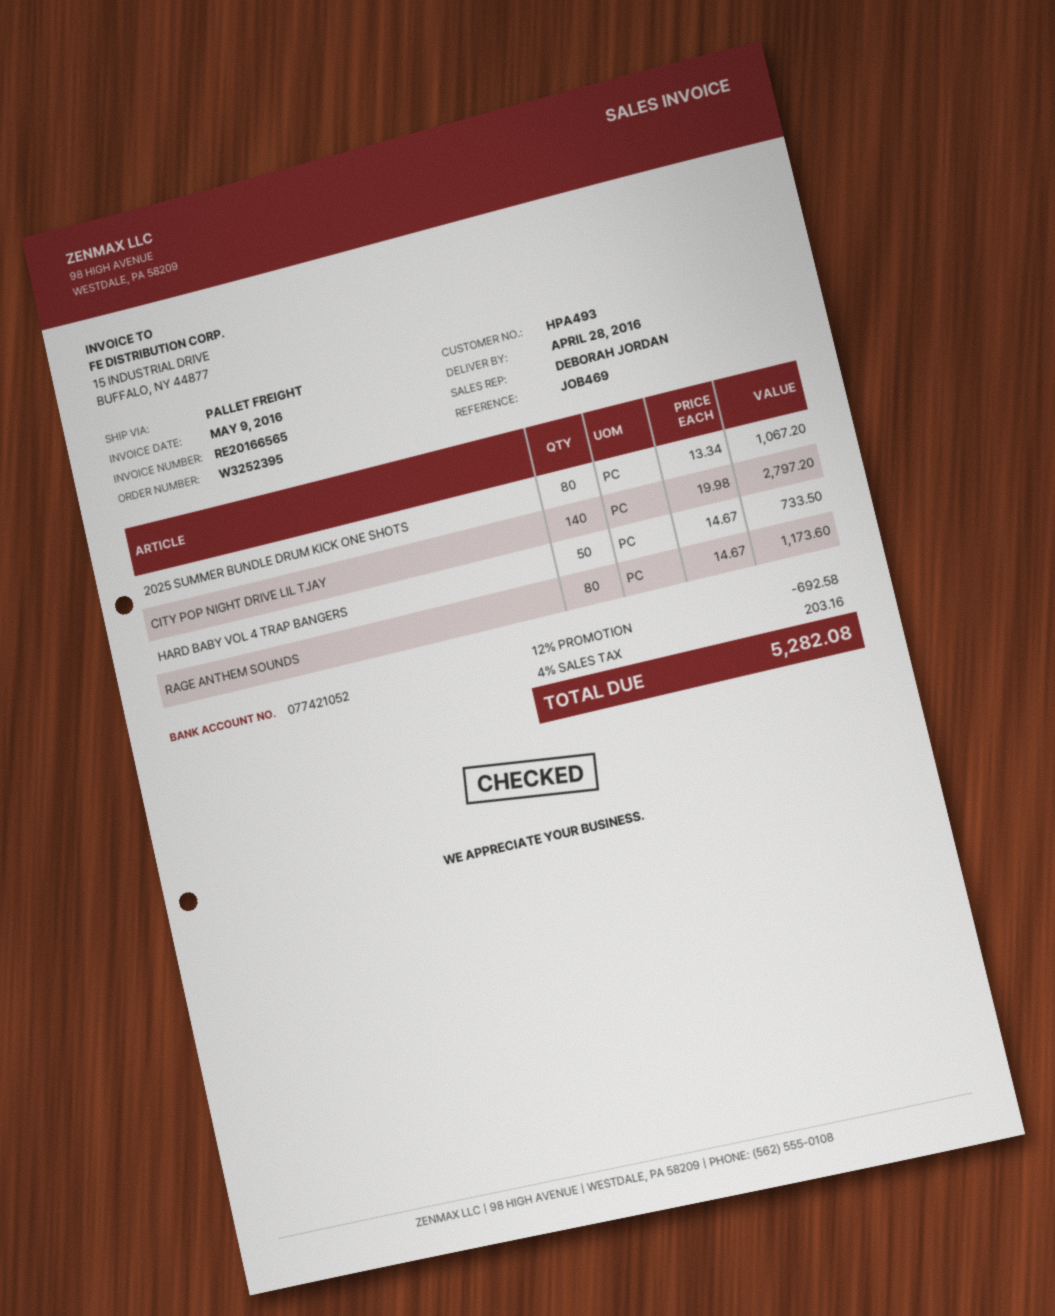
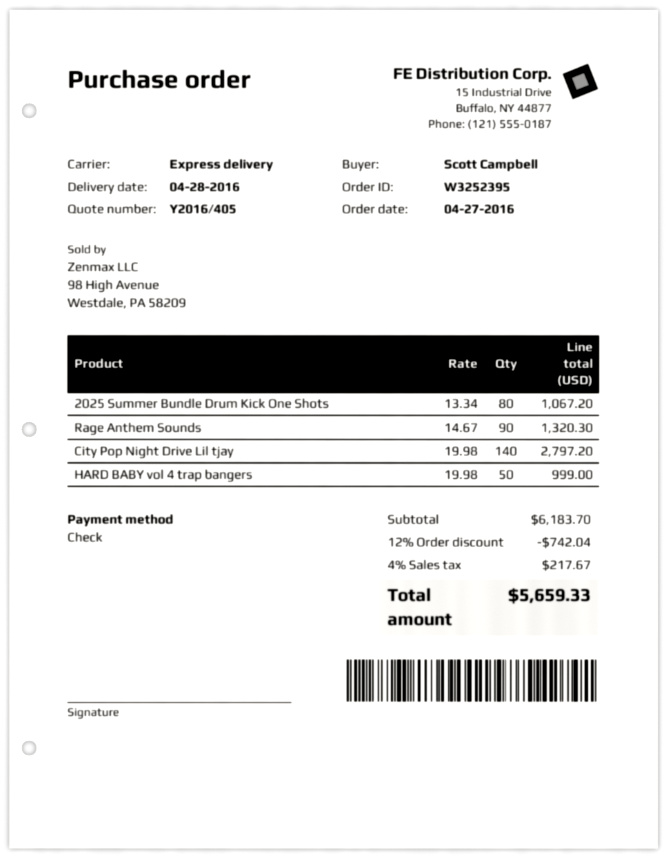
shipping method: pallet freight -> express
HARD BABY VOL 4 TRAP BANGERS: 50 x 14.67 = 733.50 -> 50 x 19.98 = 999.00
RAGE ANTHEM SOUNDS: 80 x 14.67 = 1173.60 -> 90 x 14.67 = 1320.30
discount: 12% = 692.58 -> 12% = 742.04
tax: 4% = 203.16 -> 4% = 217.67
total: 5282.08 -> 5659.33

